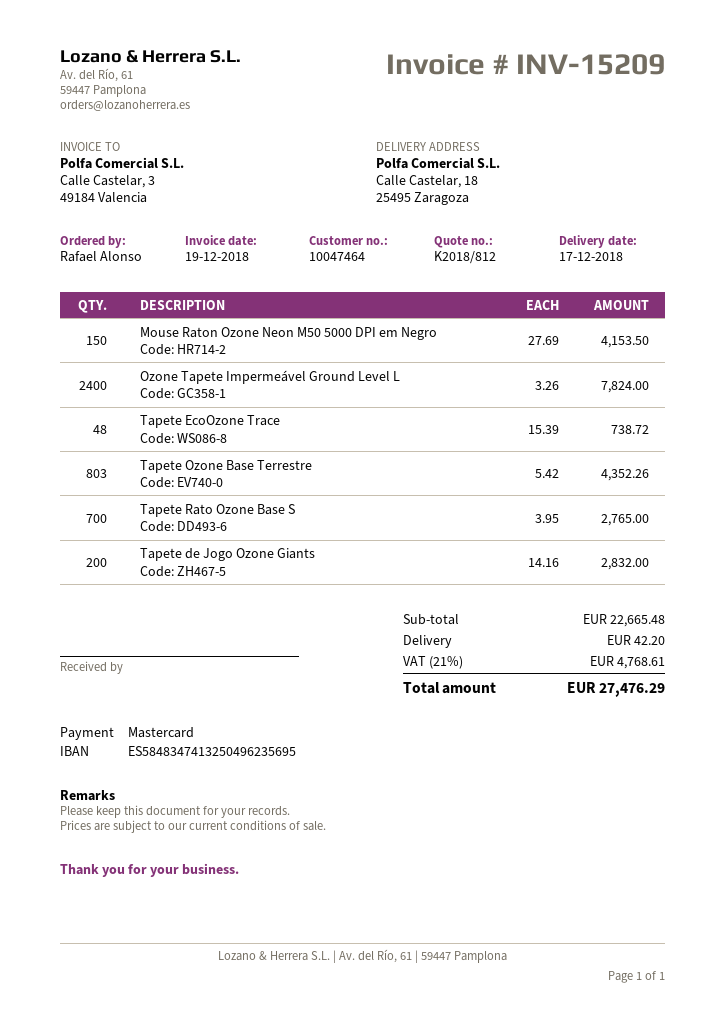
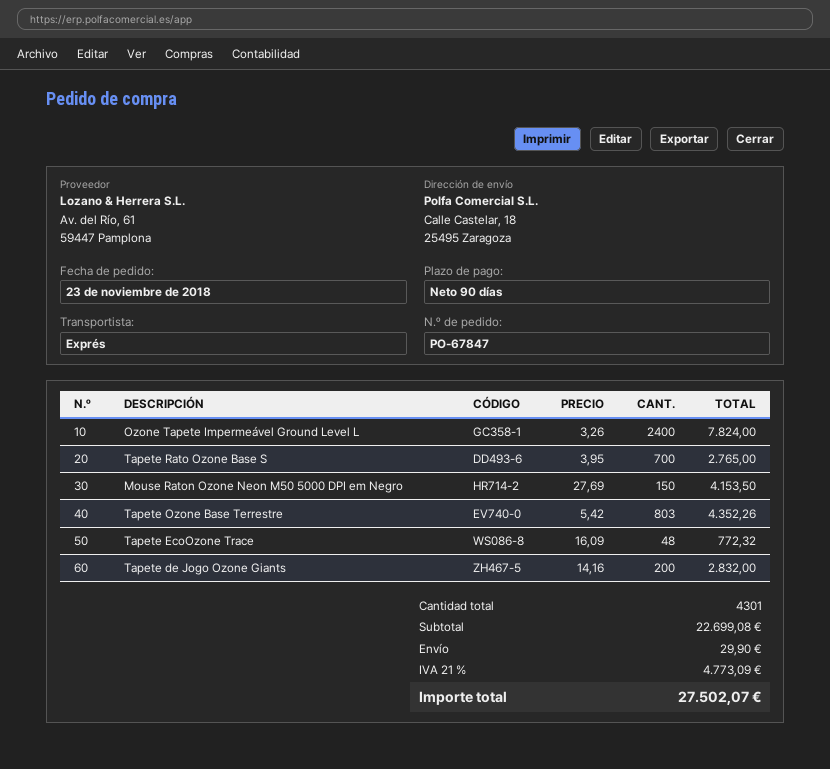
Tapete EcoOzone Trace: 48 x 15.39 = 738.72 -> 48 x 16.09 = 772.32
subtotal: 22665.48 -> 22699.08
shipping: 42.20 -> 29.90
tax: 21% = 4768.61 -> 21% = 4773.09
total: 27476.29 -> 27502.07

